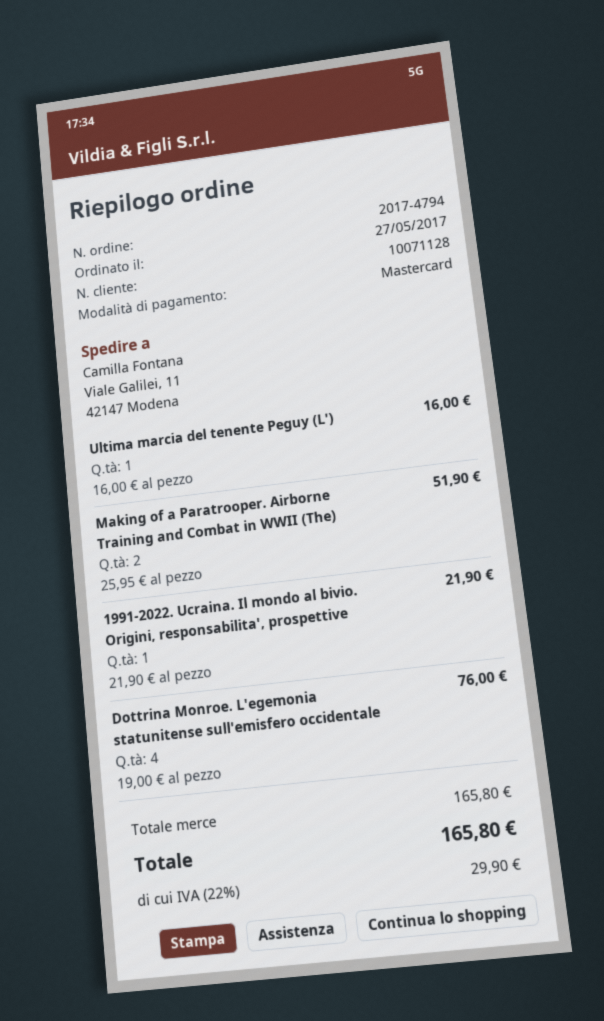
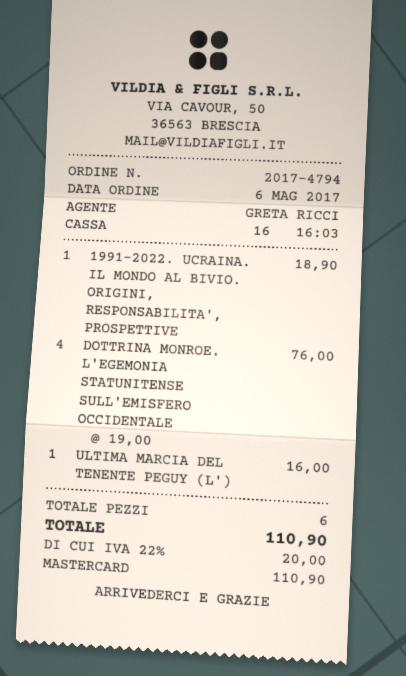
order date: 2017-05-27 -> 2017-05-06
Making of a Paratrooper. Airborne Training and Combat in WWII (The): 2 x 25.95 = 51.90 -> none
1991-2022. Ucraina. Il mondo al bivio. Origini, responsabilita', prospettive: 1 x 21.90 = 21.90 -> 1 x 18.90 = 18.90
tax: 22% = 29.90 -> 22% = 20.00
total: 165.80 -> 110.90

